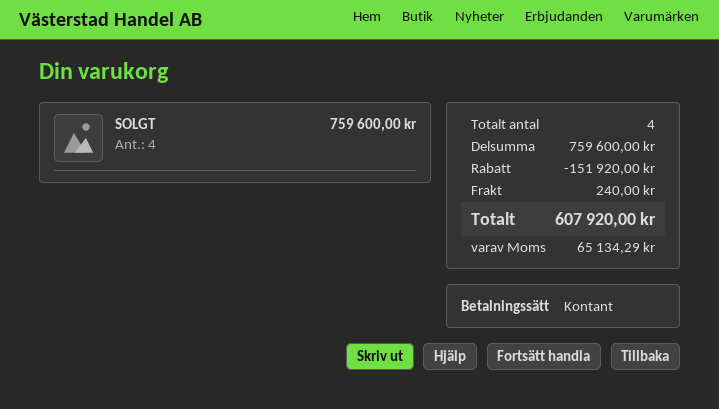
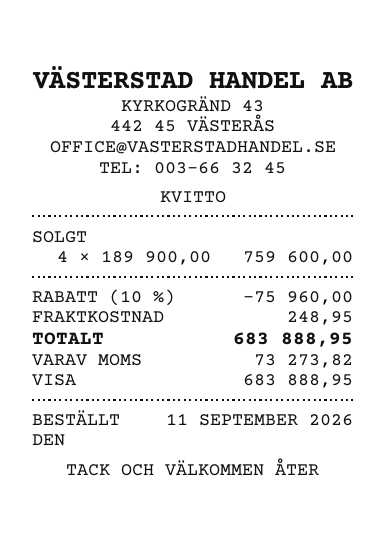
payment method: cash -> Visa
discount: 151920.00 -> 75960.00
shipping: 240.00 -> 248.95
tax: 65134.29 -> 73273.82
total: 607920.00 -> 683888.95

